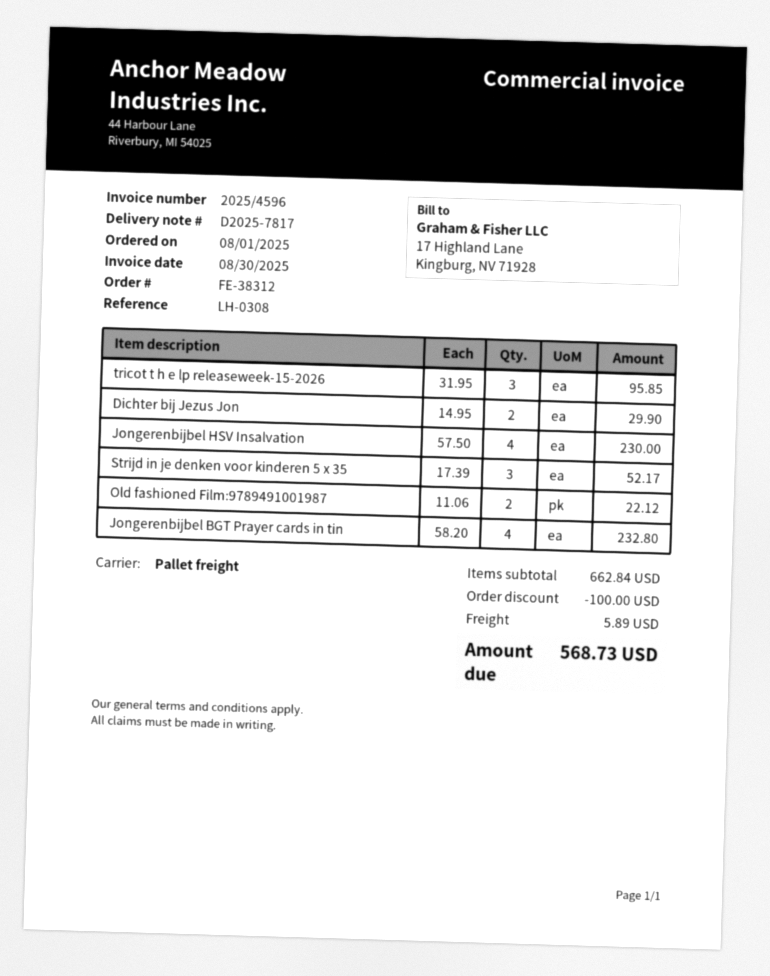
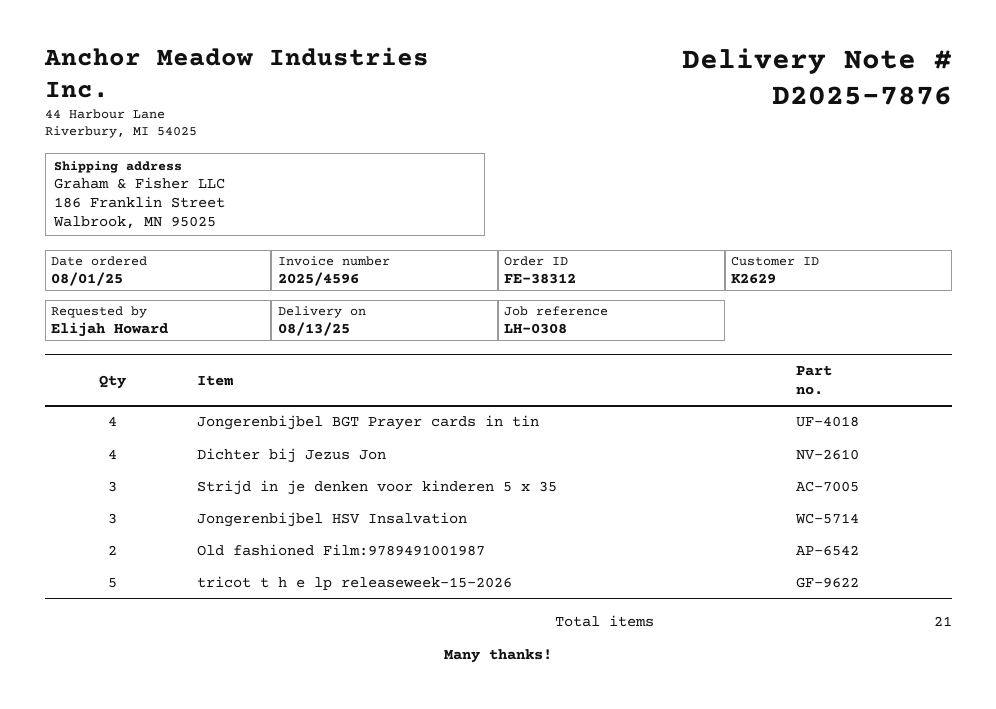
delivery note number: D2025-7817 -> D2025-7876
tricot t h e lp releaseweek-15-2026: 3 -> 5
Dichter bij Jezus Jon: 2 -> 4
Jongerenbijbel HSV Insalvation: 4 -> 3

